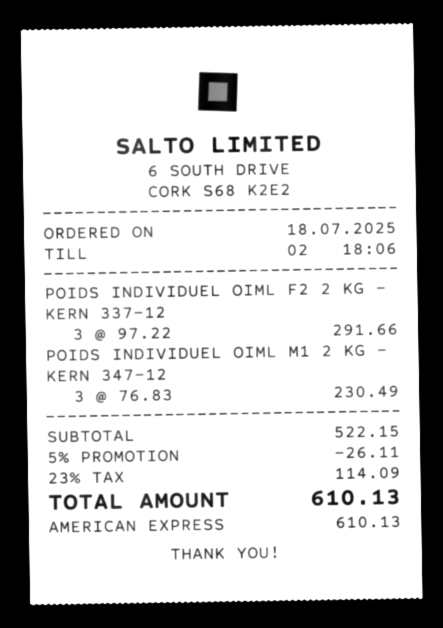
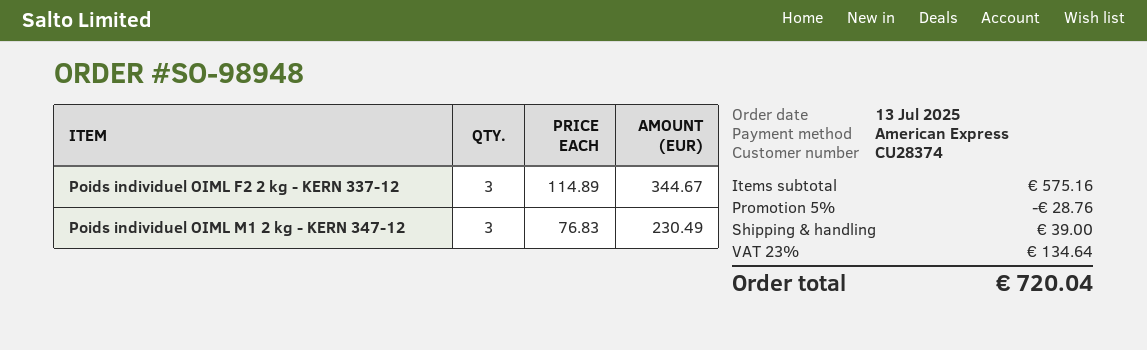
order date: 2025-07-18 -> 2025-07-13
POIDS INDIVIDUEL OIML F2 2 KG - KERN 337-12: 3 x 97.22 = 291.66 -> 3 x 114.89 = 344.67
subtotal: 522.15 -> 575.16
discount: 5% = 26.11 -> 5% = 28.76
shipping: none -> 39.00
tax: 23% = 114.09 -> 23% = 134.64
total: 610.13 -> 720.04

